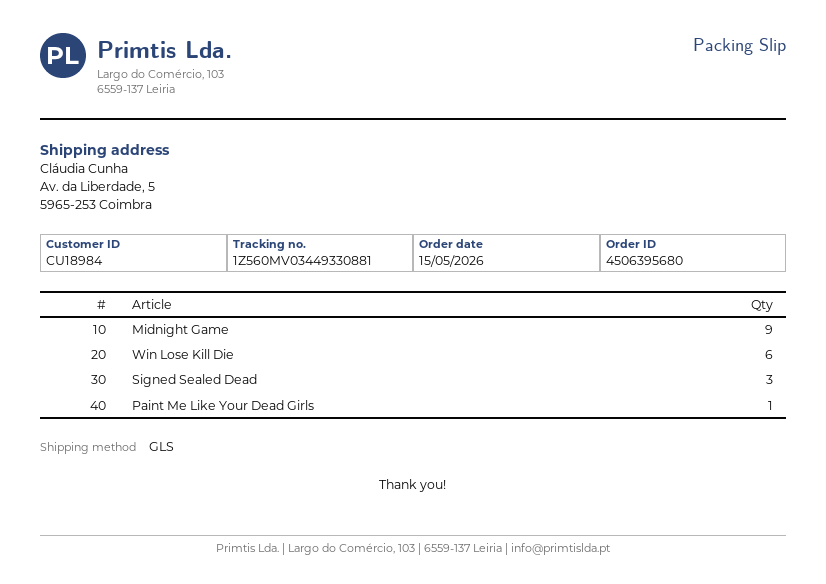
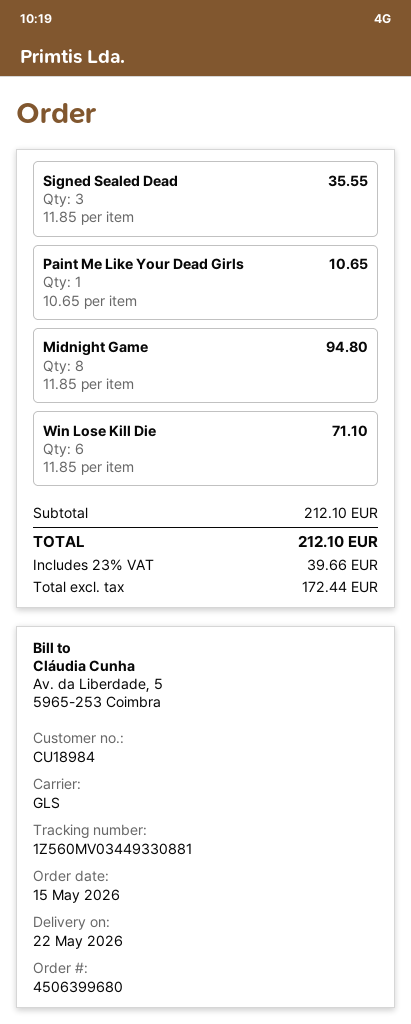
order number: 4506395680 -> 4506399680
Midnight Game: 9 -> 8

